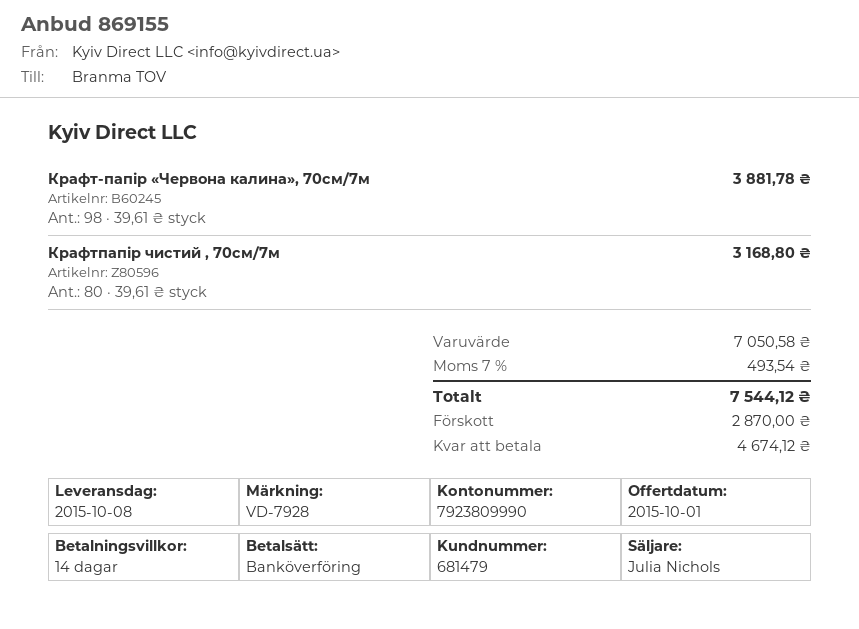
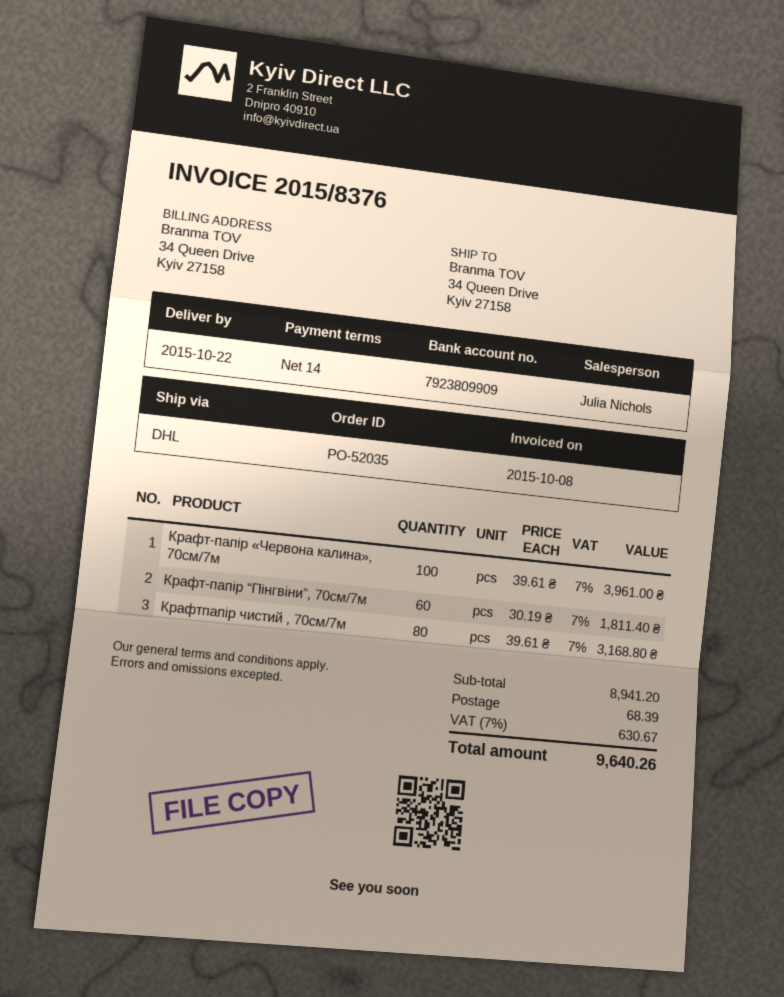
delivery date: 2015-10-08 -> 2015-10-22
bank account: 7923809990 -> 7923809909
Крафт-папір «Червона калина», 70см/7м: 98 x 39.61 = 3881.78 -> 100 x 39.61 = 3961.00
Крафт-папір “Пінгвіни”, 70см/7м: none -> 60 x 30.19 = 1811.40
subtotal: 7050.58 -> 8941.20
shipping: none -> 68.39
tax: 7% = 493.54 -> 7% = 630.67
total: 7544.12 -> 9640.26

